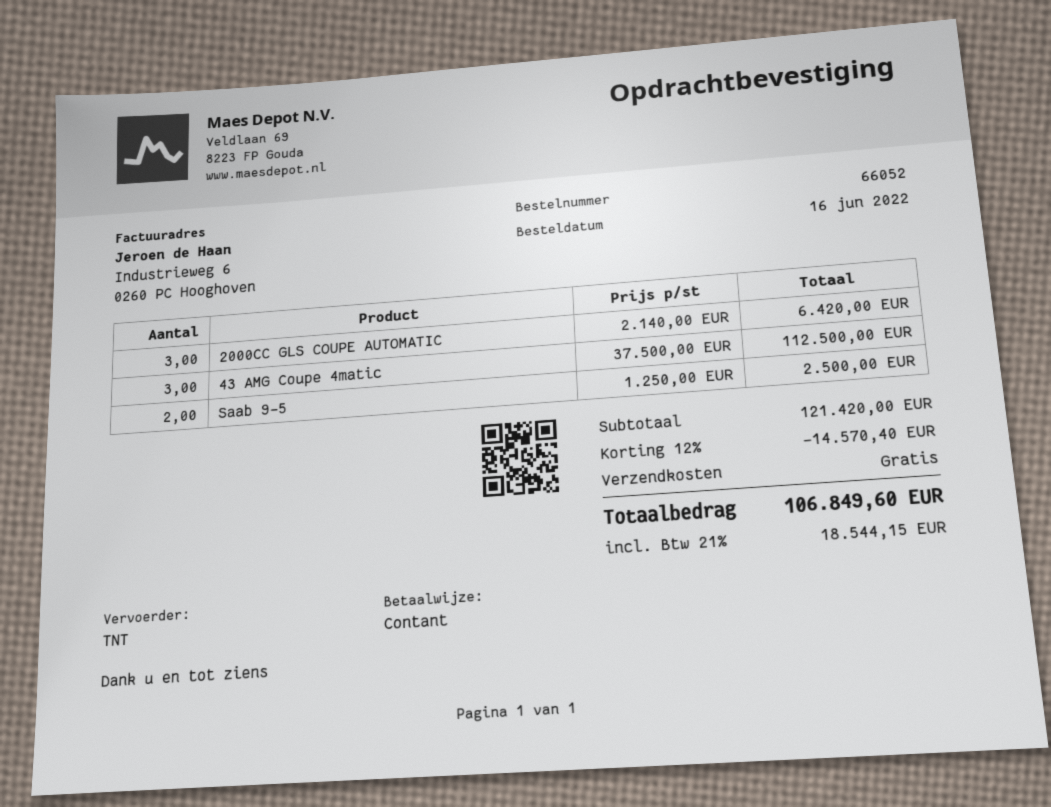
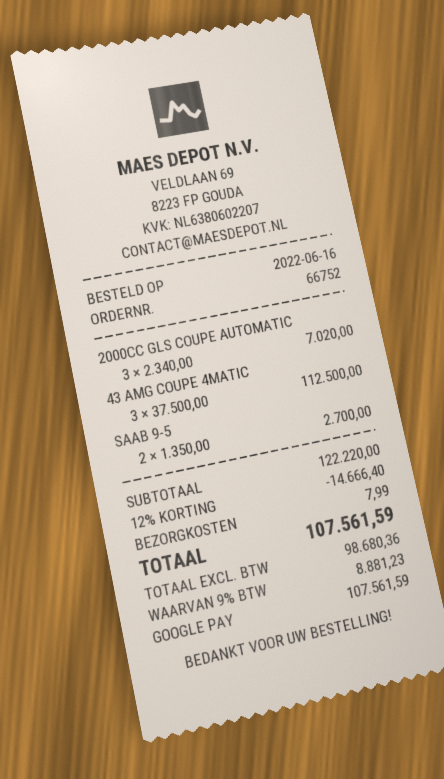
order number: 66052 -> 66752
payment method: cash -> Google Pay
2000CC GLS COUPE AUTOMATIC: 3 x 2140.00 = 6420.00 -> 3 x 2340.00 = 7020.00
Saab 9‑5: 2 x 1250.00 = 2500.00 -> 2 x 1350.00 = 2700.00
subtotal: 121420.00 -> 122220.00
discount: 12% = 14570.40 -> 12% = 14666.40
shipping: 0.00 -> 7.99
tax: 21% = 18544.15 -> 9% = 8881.23
total: 106849.60 -> 107561.59

